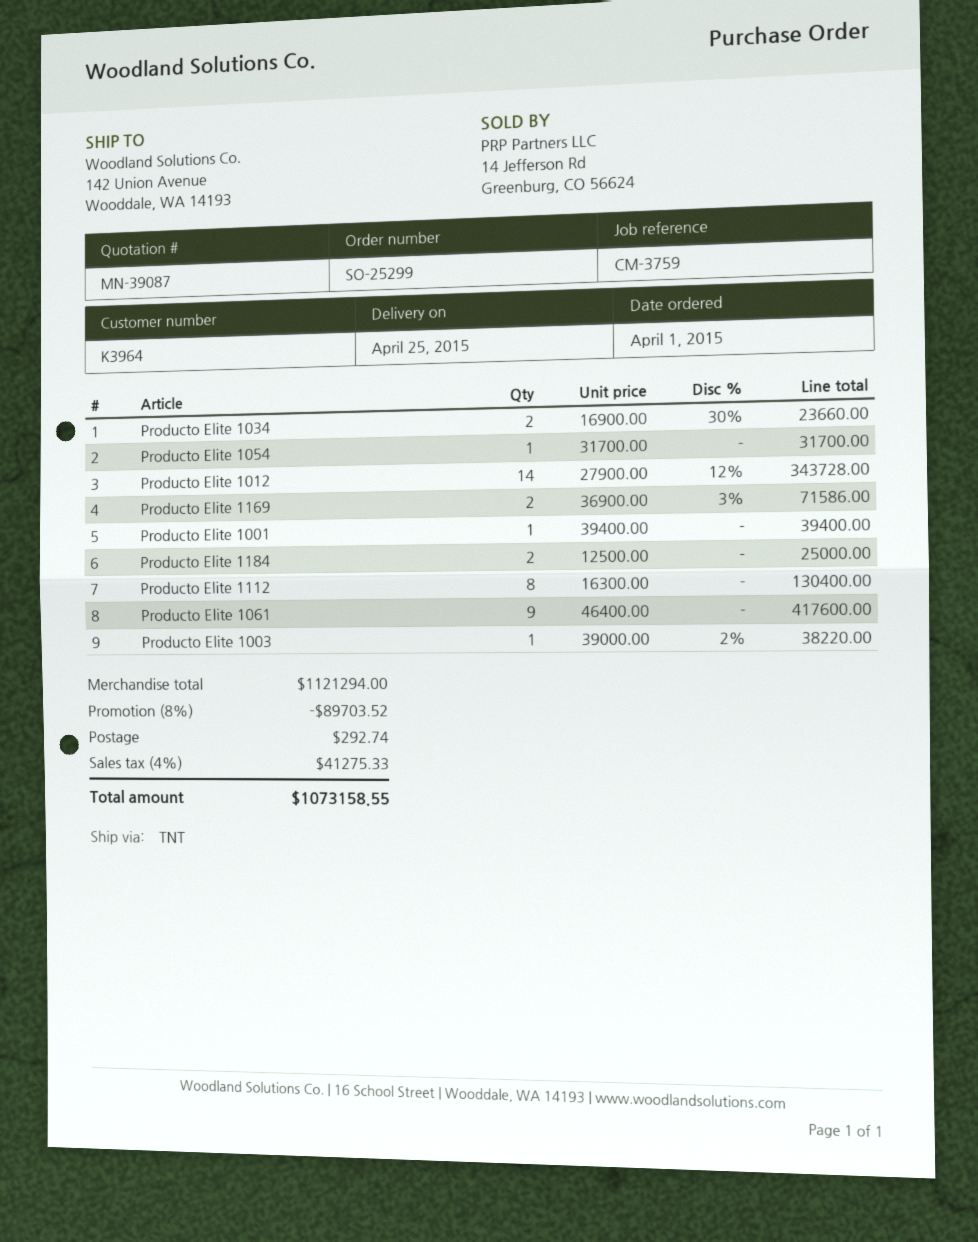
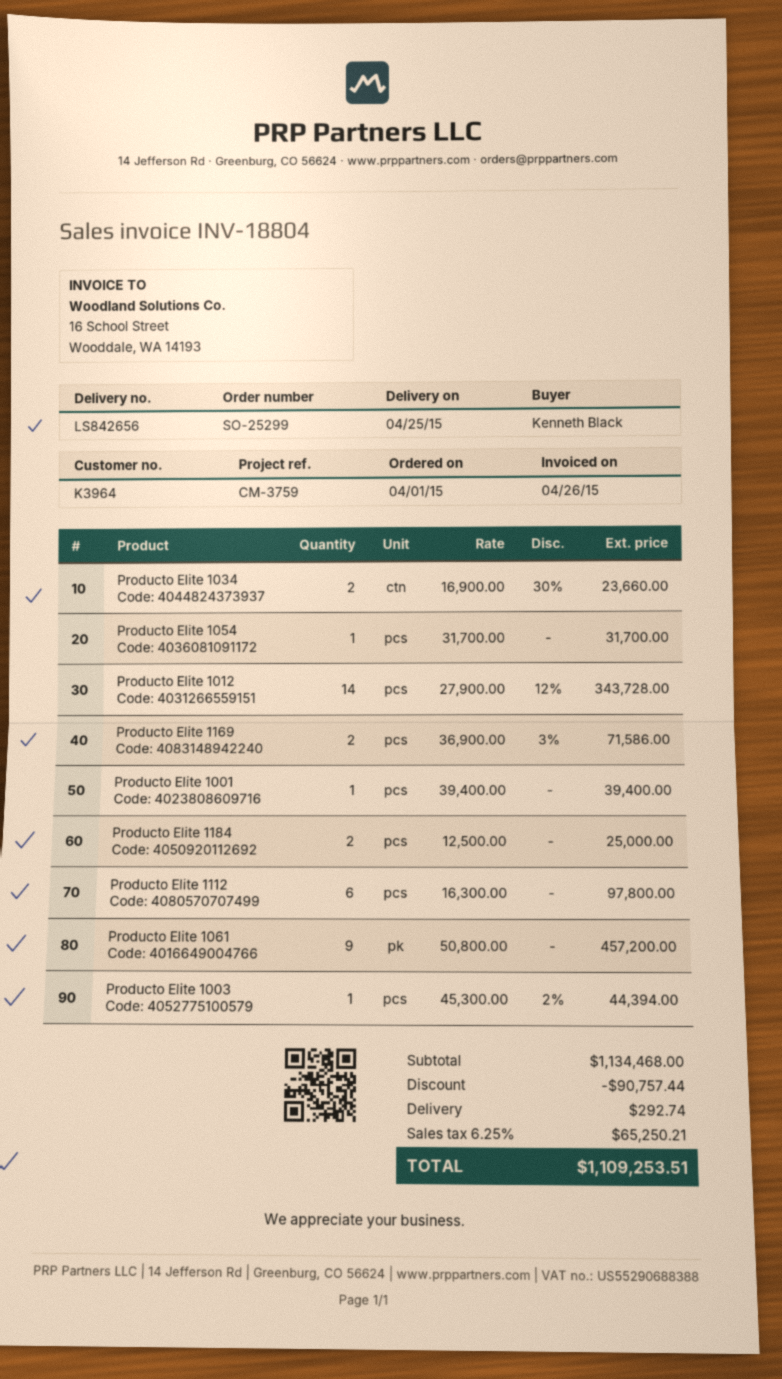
Producto Elite 1112: 8 x 16300.00 = 130400.00 -> 6 x 16300.00 = 97800.00
Producto Elite 1061: 9 x 46400.00 = 417600.00 -> 9 x 50800.00 = 457200.00
Producto Elite 1003: 1 x 39000.00 - 2% = 38220.00 -> 1 x 45300.00 - 2% = 44394.00
subtotal: 1121294.00 -> 1134468.00
discount: 89703.52 -> 90757.44
tax: 4% = 41275.33 -> 6.25% = 65250.21
total: 1073158.55 -> 1109253.51

